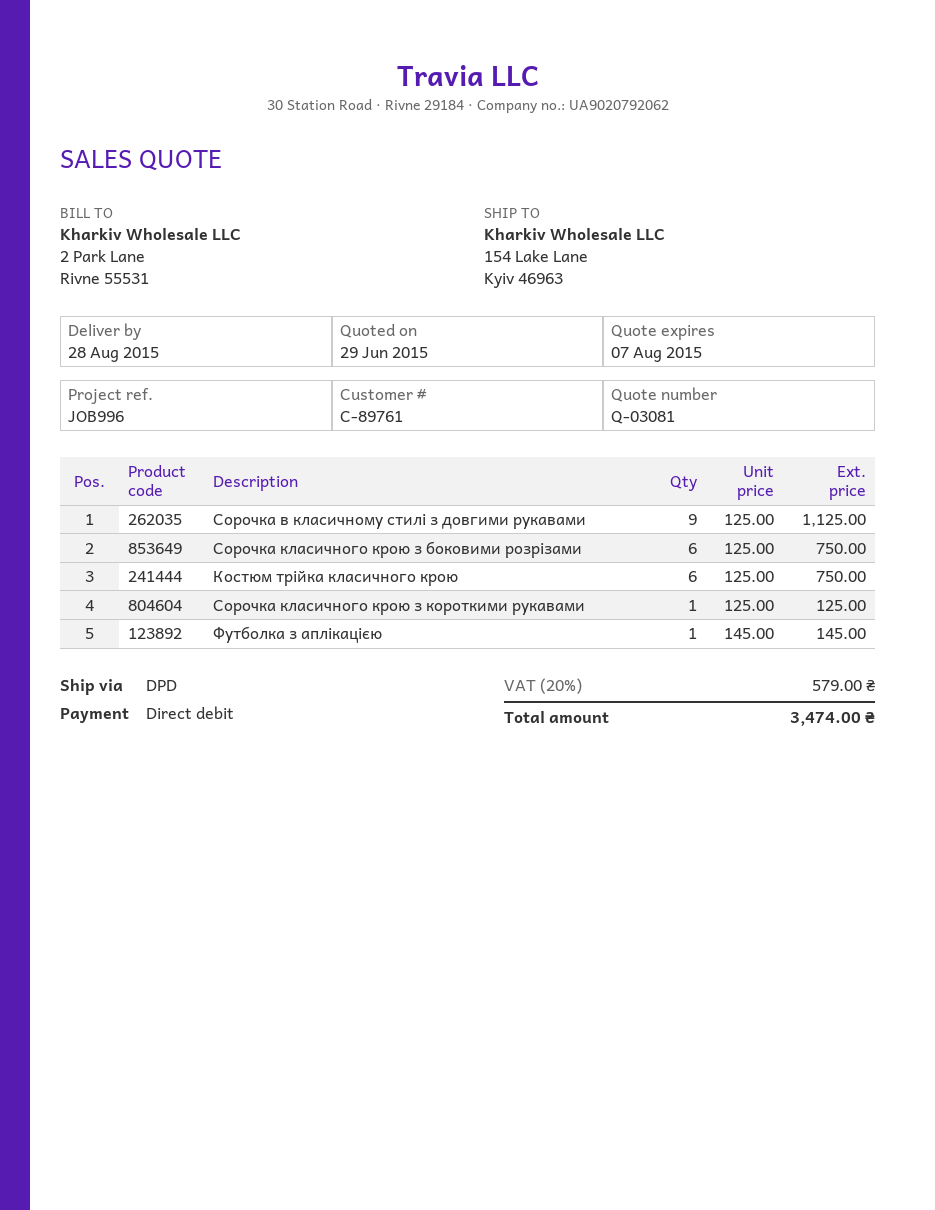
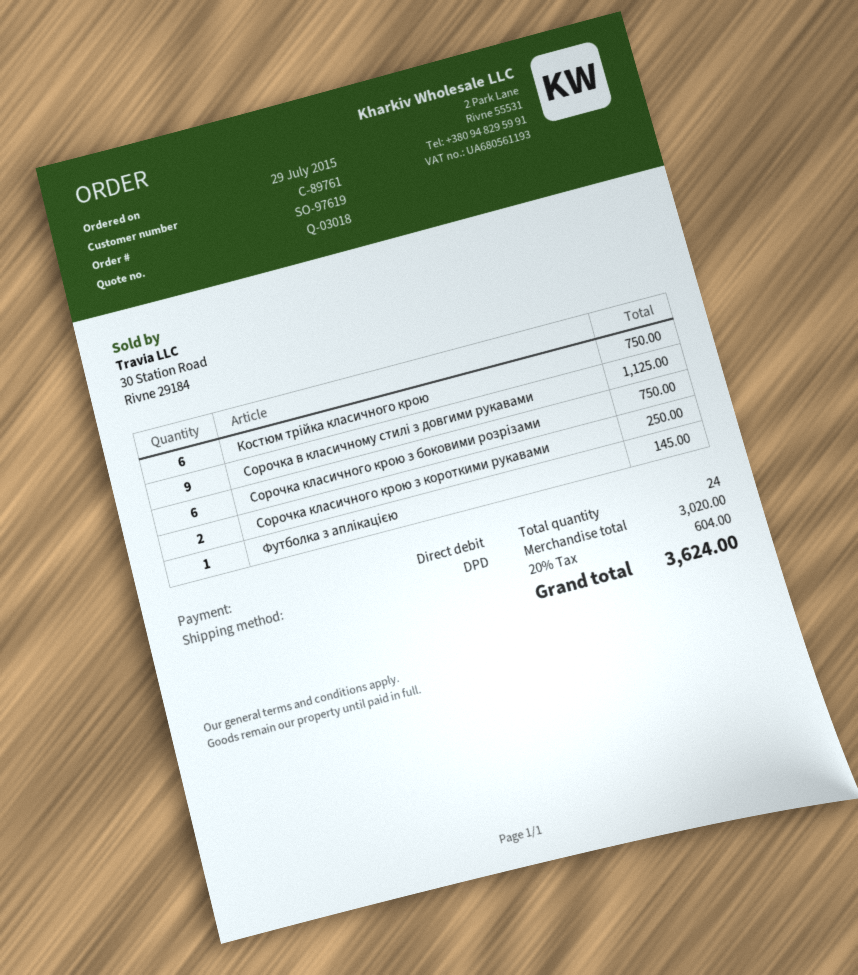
quote number: Q-03081 -> Q-03018
Сорочка класичного крою з короткими рукавами: 1 for 125.00 -> 2 for 250.00
tax: 20% = 579.00 -> 20% = 604.00
total: 3474.00 -> 3624.00

